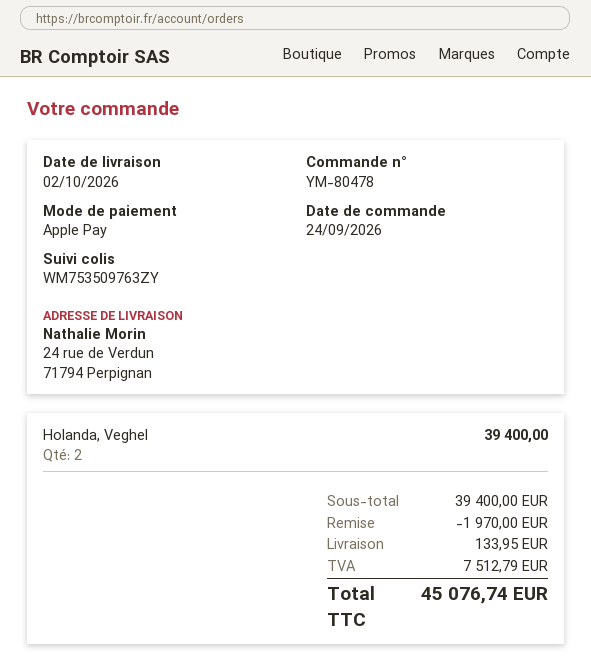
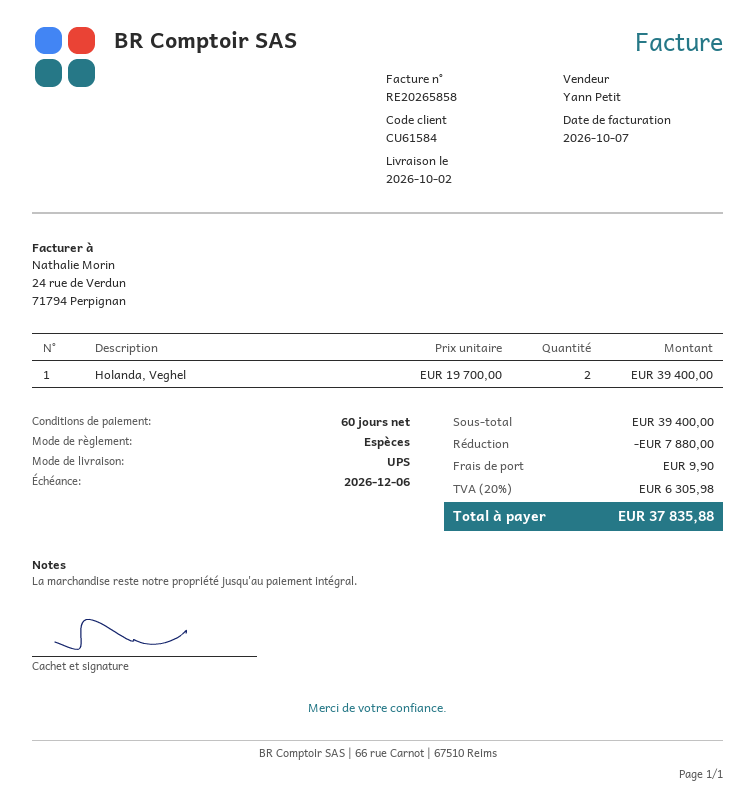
payment method: Apple Pay -> cash
discount: 1970.00 -> 7880.00
shipping: 133.95 -> 9.90
tax: 7512.79 -> 6305.98
total: 45076.74 -> 37835.88

